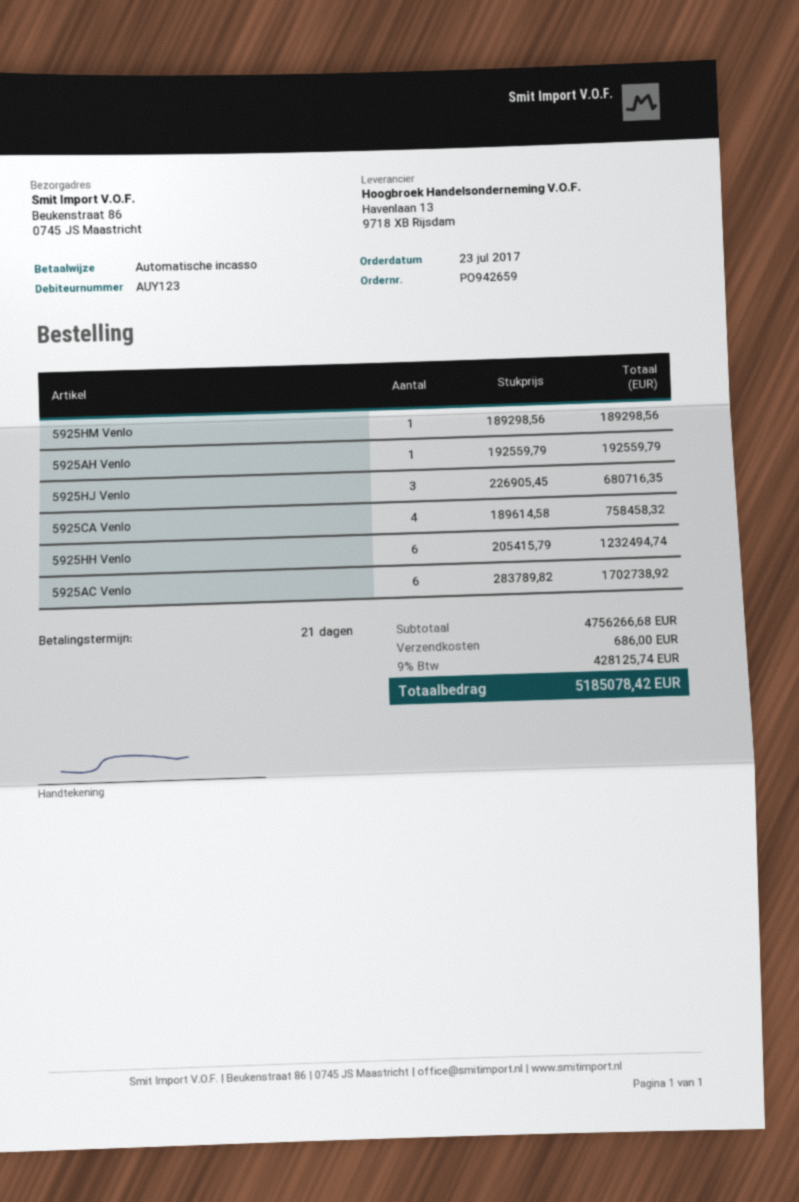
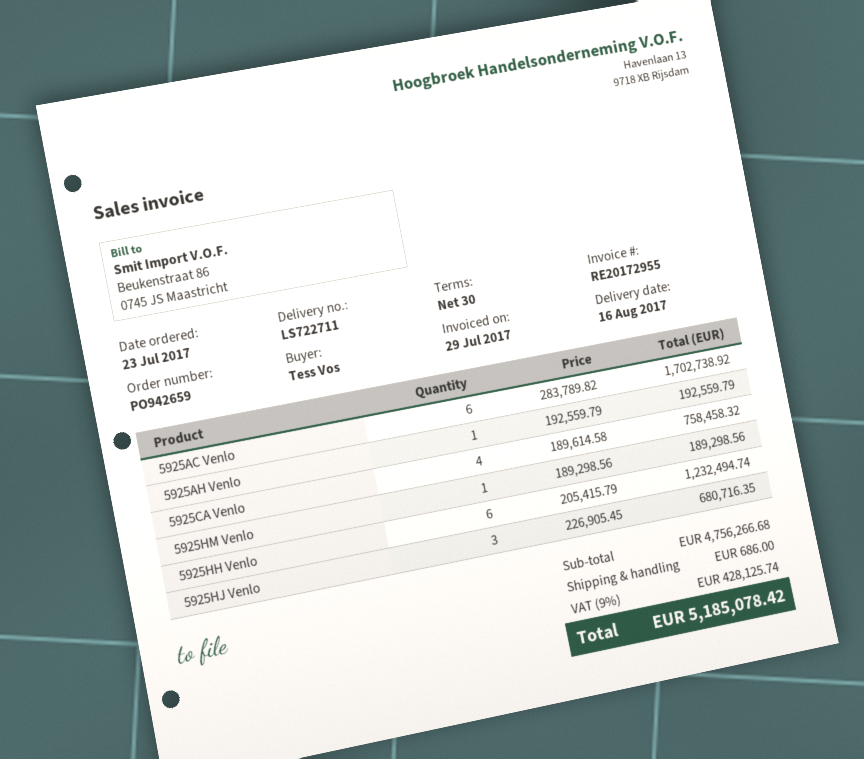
payment terms: 21 days -> 30 days

